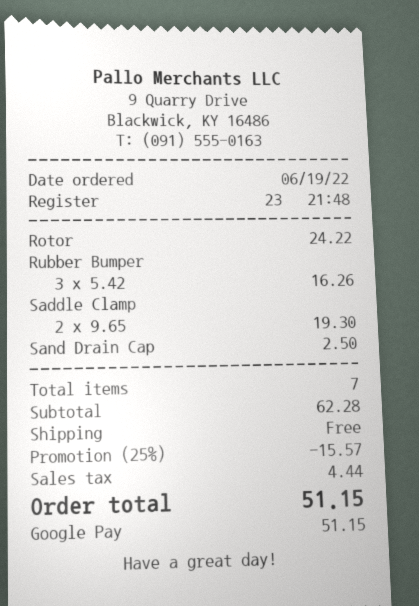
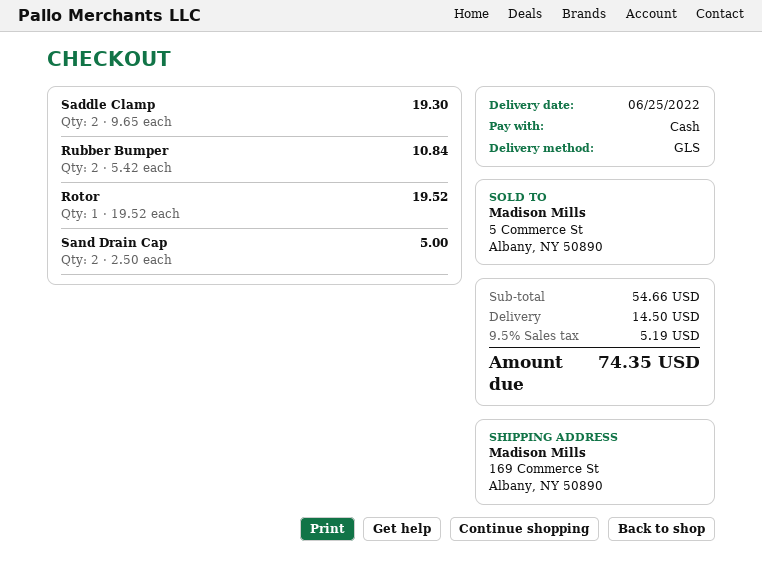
payment method: Google Pay -> cash
Rotor: 1 x 24.22 = 24.22 -> 1 x 19.52 = 19.52
Rubber Bumper: 3 x 5.42 = 16.26 -> 2 x 5.42 = 10.84
Sand Drain Cap: 1 x 2.50 = 2.50 -> 2 x 2.50 = 5.00
subtotal: 62.28 -> 54.66
discount: 25% = 15.57 -> none
shipping: 0.00 -> 14.50
tax: 4.44 -> 5.19
total: 51.15 -> 74.35

